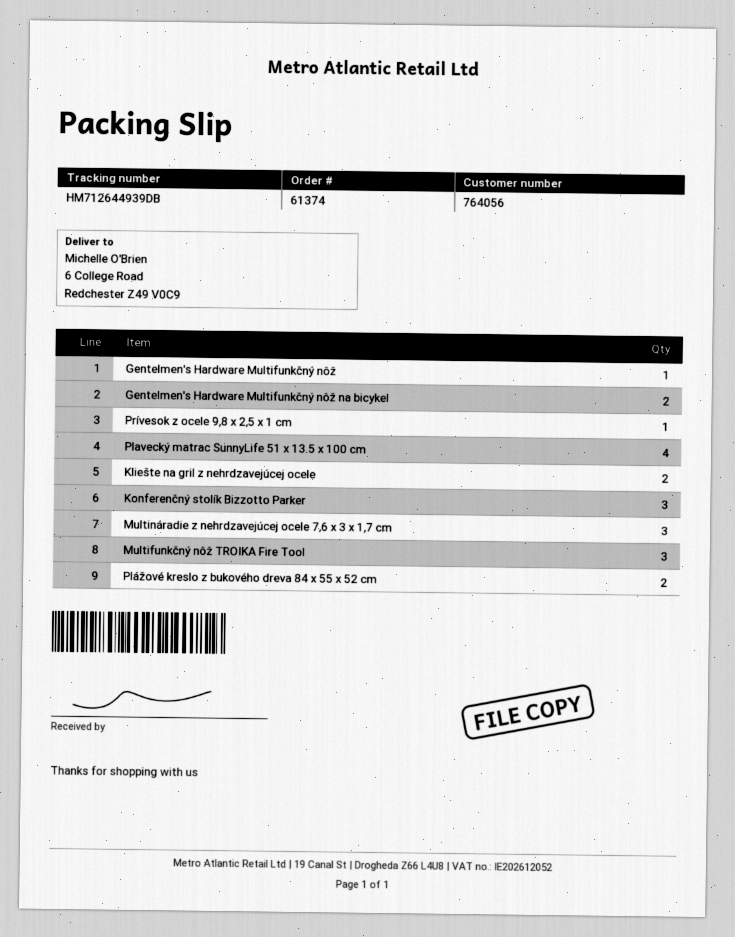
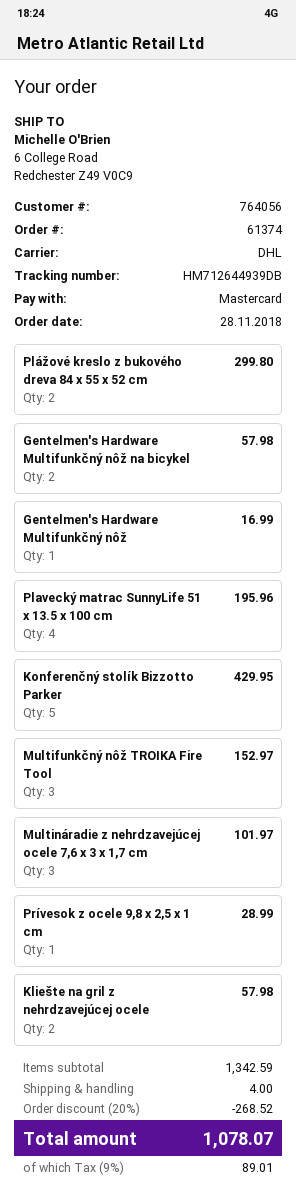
Konferenčný stolík Bizzotto Parker: 3 -> 5

